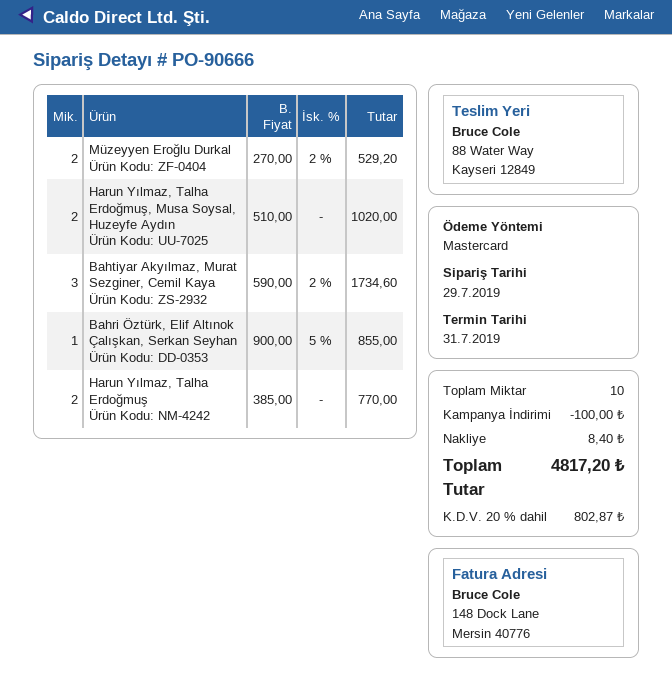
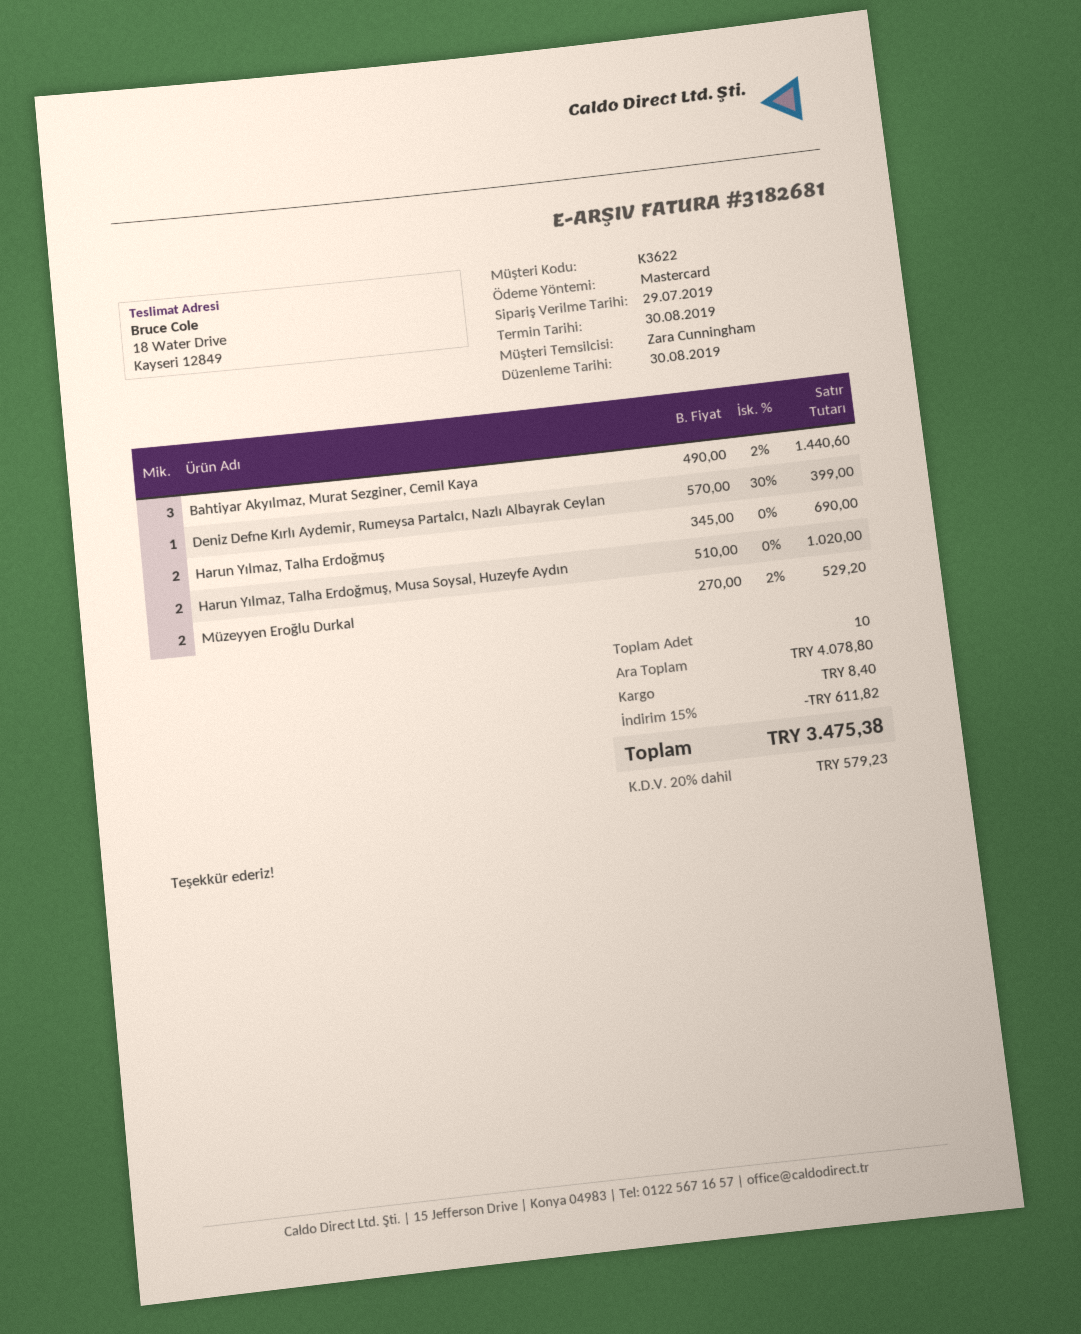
delivery date: 2019-07-31 -> 2019-08-30
ship to: 88 Water Way, Kayseri 12849 -> 18 Water Drive, Kayseri 12849
Bahtiyar Akyılmaz, Murat Sezginer, Cemil Kaya: 3 x 590.00 - 2% = 1734.60 -> 3 x 490.00 - 2% = 1440.60
Bahri Öztürk, Elif Altınok Çalışkan, Serkan Seyhan: 1 x 900.00 - 5% = 855.00 -> none
Harun Yılmaz, Talha Erdoğmuş: 2 x 385.00 = 770.00 -> 2 x 345.00 = 690.00
Deniz Defne Kırlı Aydemir, Rumeysa Partalcı, Nazlı Albayrak Ceylan: none -> 1 x 570.00 - 30% = 399.00
discount: 100.00 -> 611.82
tax: 20% = 802.87 -> 20% = 579.23
total: 4817.20 -> 3475.38

